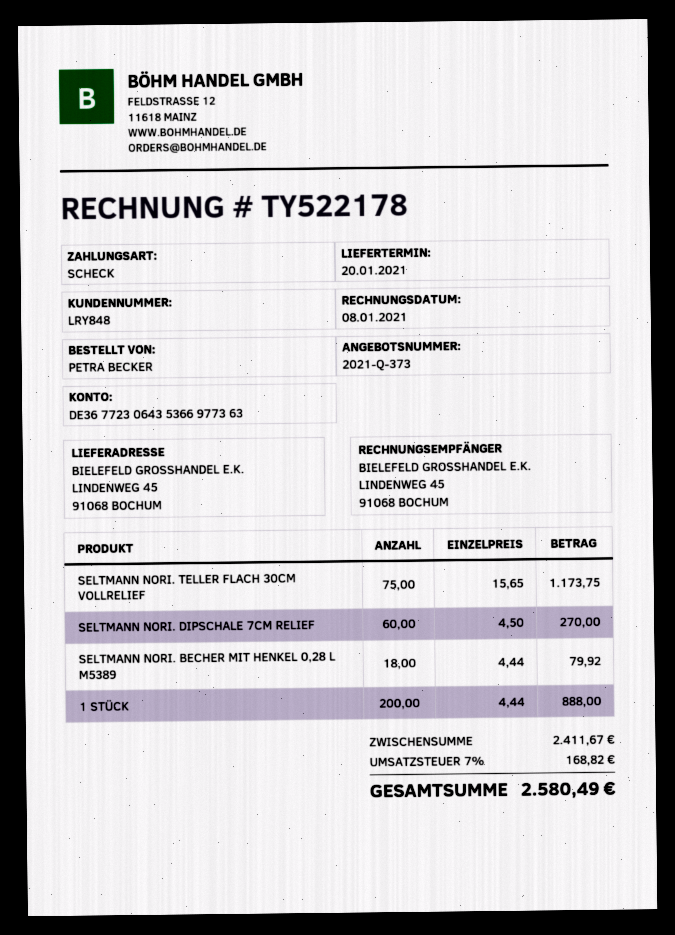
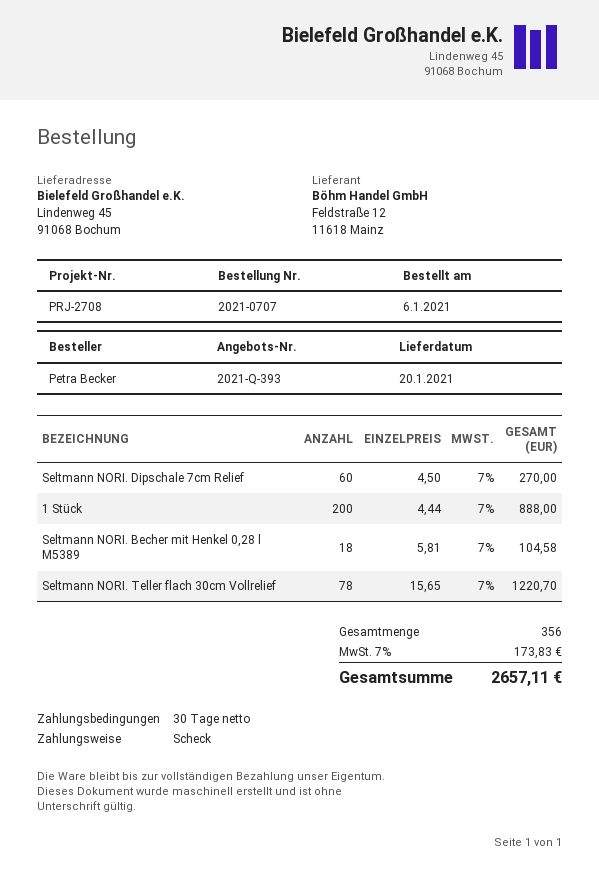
quote number: 2021-Q-373 -> 2021-Q-393
SELTMANN NORI. TELLER FLACH 30CM VOLLRELIEF: 75 x 15.65 = 1173.75 -> 78 x 15.65 = 1220.70
SELTMANN NORI. BECHER MIT HENKEL 0,28 L M5389: 18 x 4.44 = 79.92 -> 18 x 5.81 = 104.58
tax: 7% = 168.82 -> 7% = 173.83
total: 2580.49 -> 2657.11

